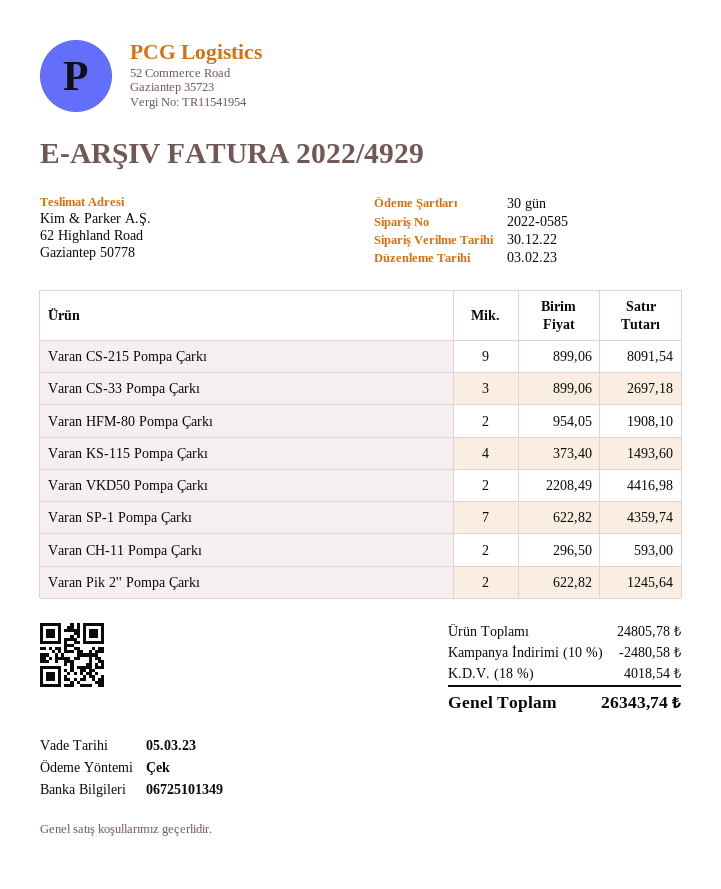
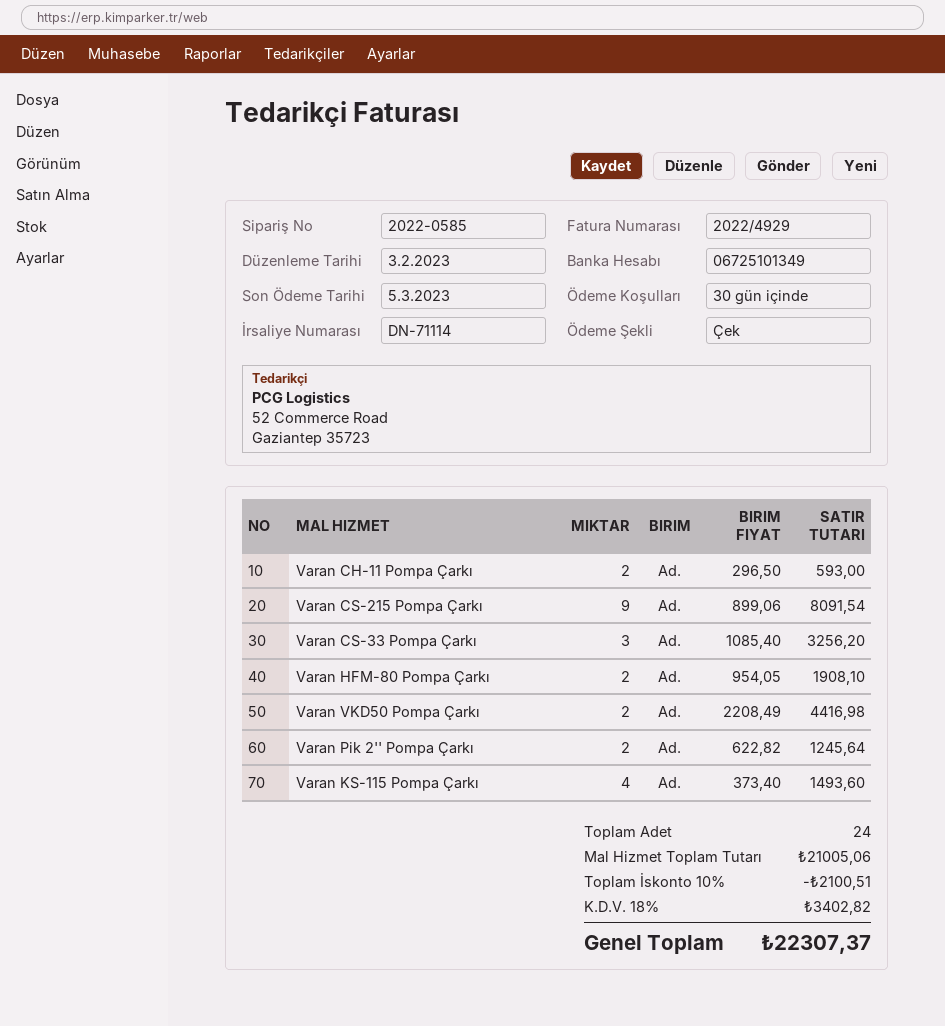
Varan CS-33 Pompa Çarkı: 3 x 899.06 = 2697.18 -> 3 x 1085.40 = 3256.20
Varan SP-1 Pompa Çarkı: 7 x 622.82 = 4359.74 -> none
subtotal: 24805.78 -> 21005.06
discount: 10% = 2480.58 -> 10% = 2100.51
tax: 18% = 4018.54 -> 18% = 3402.82
total: 26343.74 -> 22307.37

